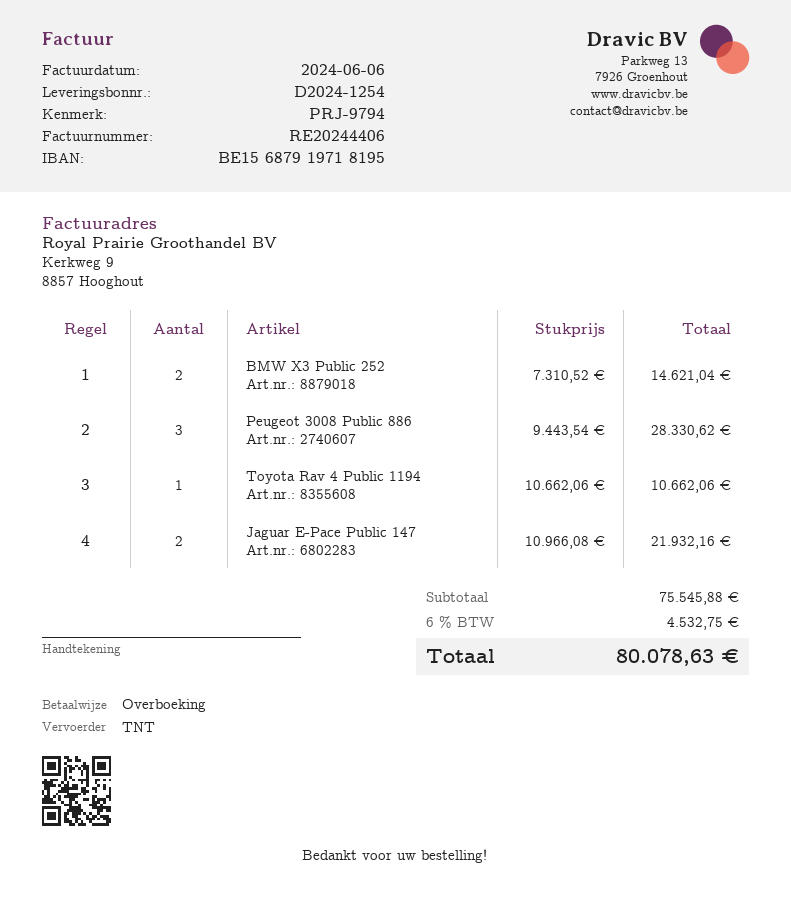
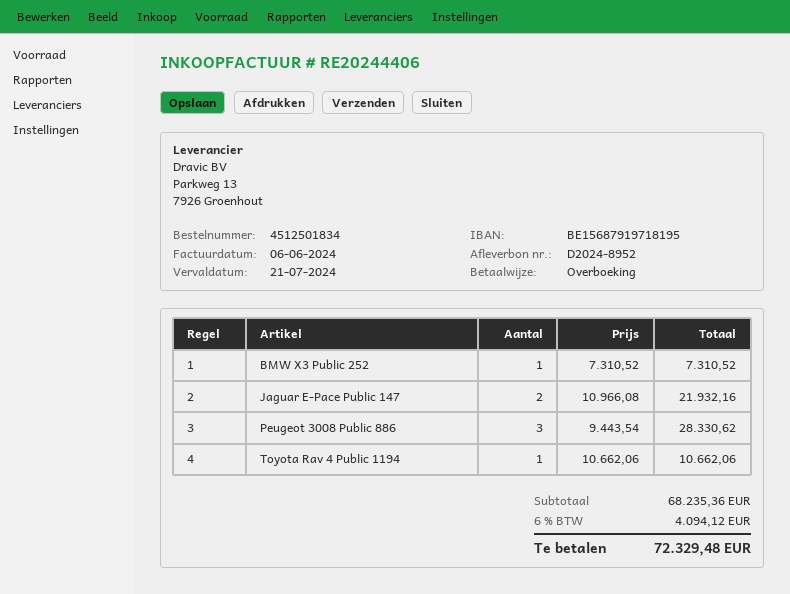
delivery note number: D2024-1254 -> D2024-8952
BMW X3 Public 252: 2 x 7310.52 = 14621.04 -> 1 x 7310.52 = 7310.52
subtotal: 75545.88 -> 68235.36
tax: 6% = 4532.75 -> 6% = 4094.12
total: 80078.63 -> 72329.48

